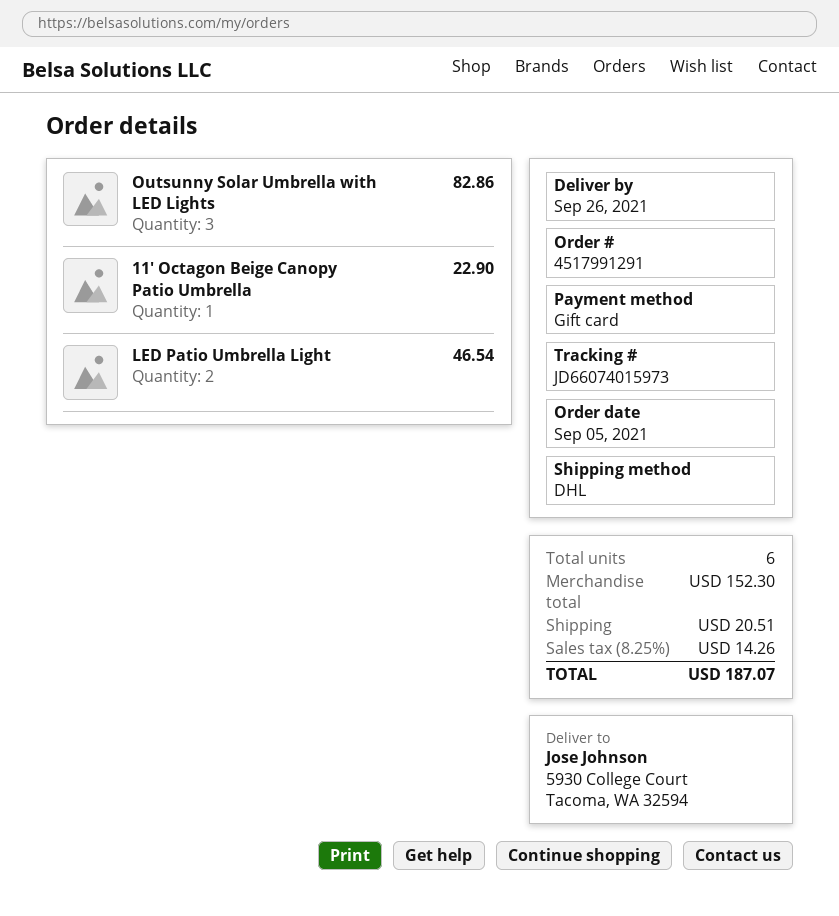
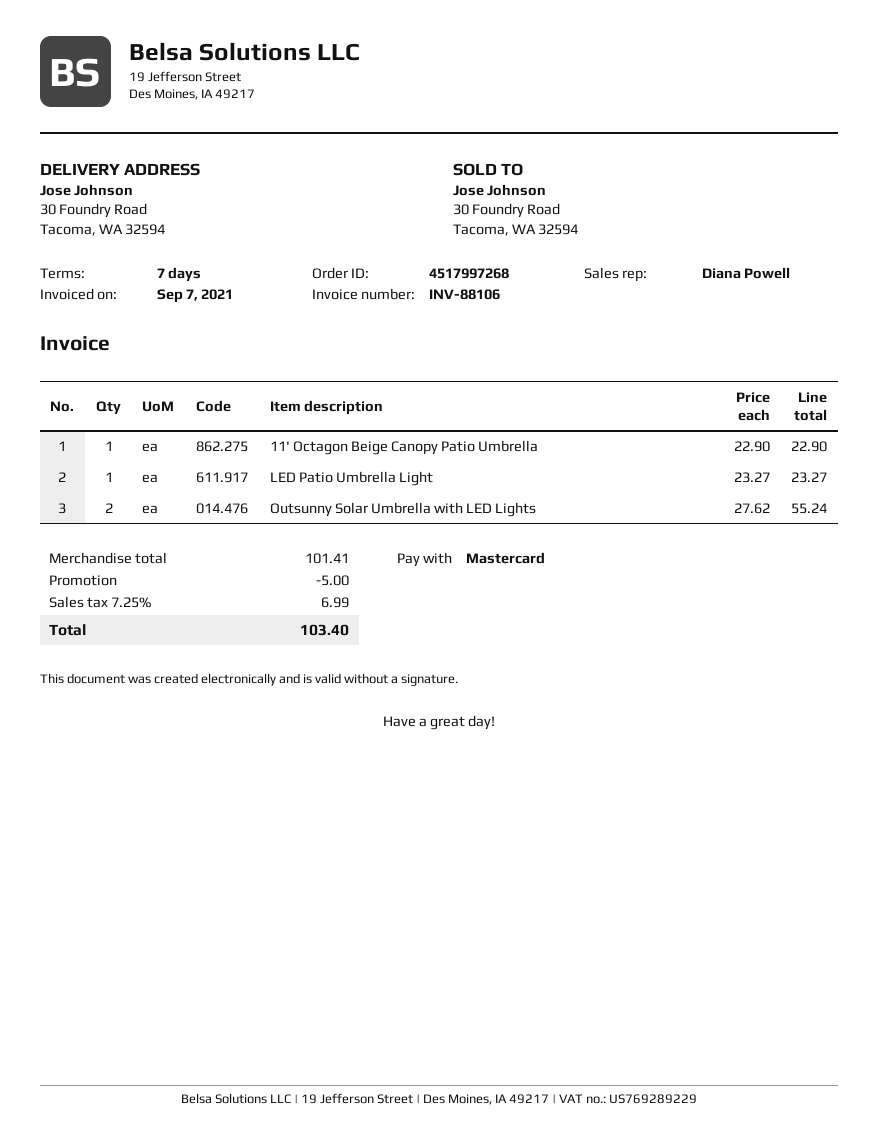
order number: 4517991291 -> 4517997268
payment method: gift card -> Mastercard
ship to: 5930 College Court, Tacoma, WA 32594 -> 30 Foundry Road, Tacoma, WA 32594
Outsunny Solar Umbrella with LED Lights: 3 for 82.86 -> 2 for 55.24
LED Patio Umbrella Light: 2 for 46.54 -> 1 for 23.27
subtotal: 152.30 -> 101.41
discount: none -> 5.00
shipping: 20.51 -> none
tax: 8.25% = 14.26 -> 7.25% = 6.99
total: 187.07 -> 103.40

